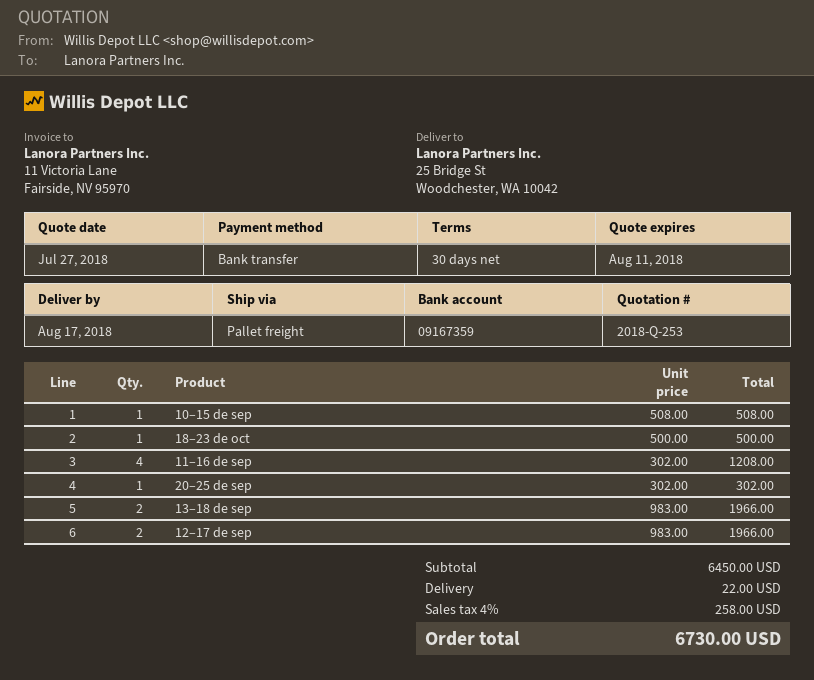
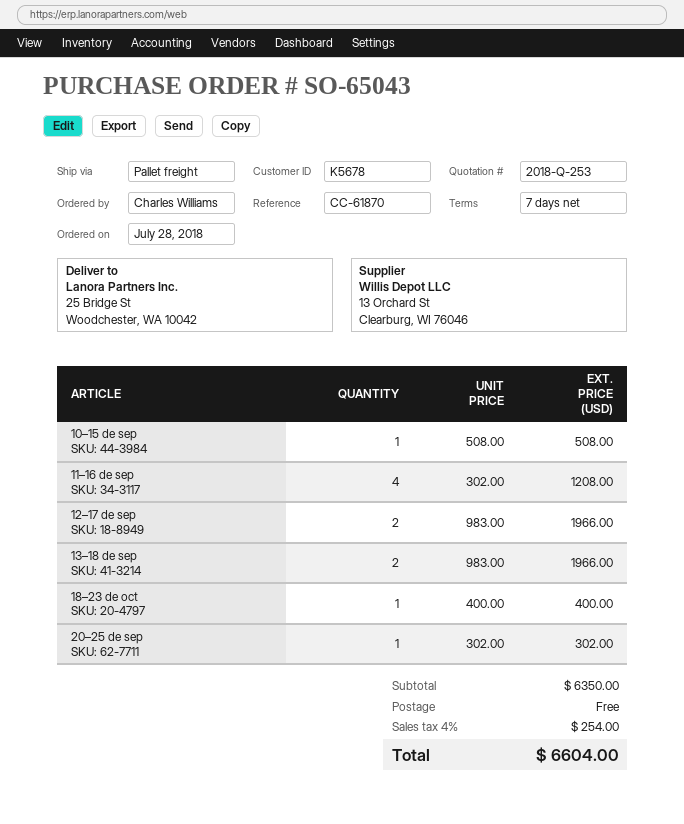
payment terms: 30 days -> 7 days
18–23 de oct: 1 x 500.00 = 500.00 -> 1 x 400.00 = 400.00
subtotal: 6450.00 -> 6350.00
shipping: 22.00 -> 0.00
tax: 4% = 258.00 -> 4% = 254.00
total: 6730.00 -> 6604.00

